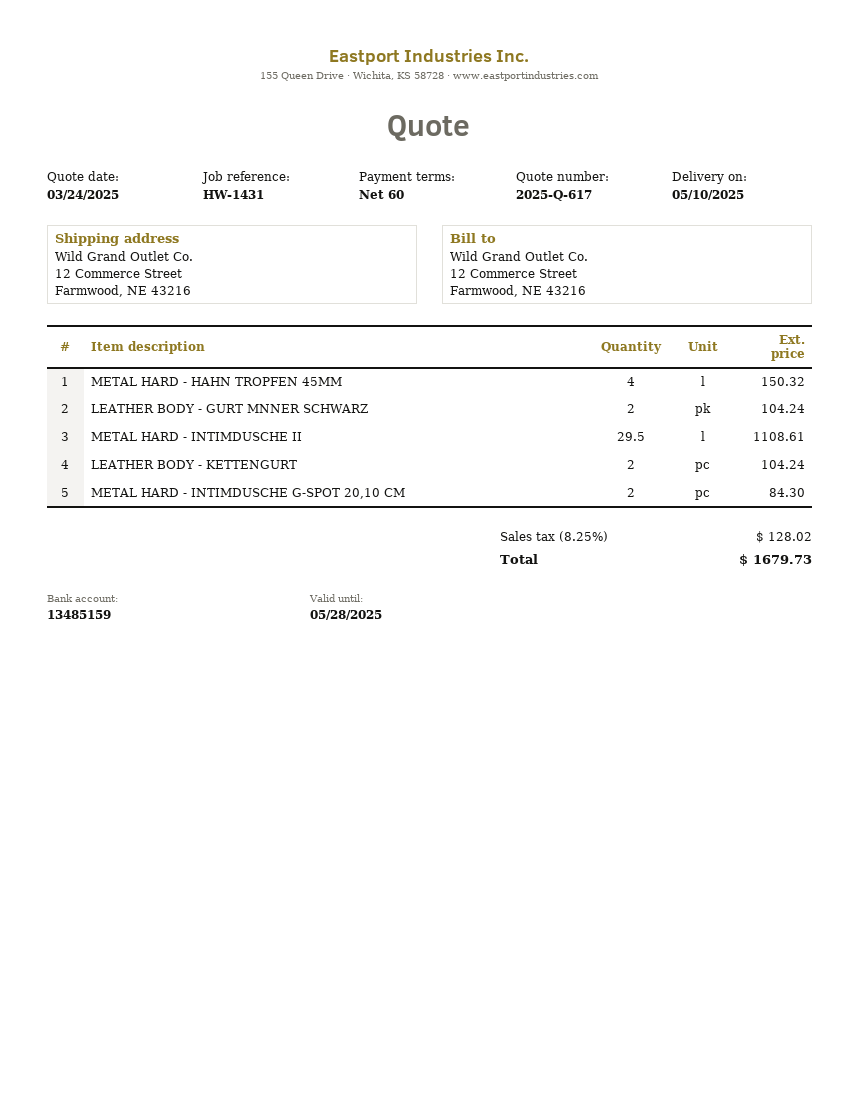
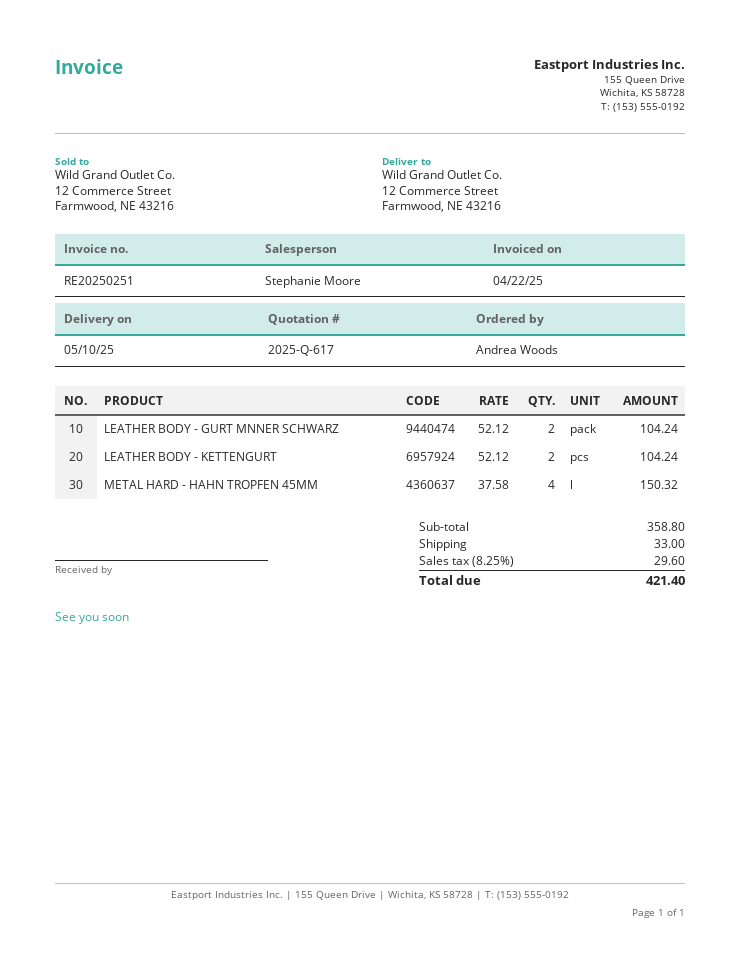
METAL HARD - INTIMDUSCHE II: 29.5 for 1108.61 -> none
METAL HARD - INTIMDUSCHE G-SPOT 20,10 CM: 2 for 84.30 -> none
shipping: none -> 33.00
tax: 8.25% = 128.02 -> 8.25% = 29.60
total: 1679.73 -> 421.40

